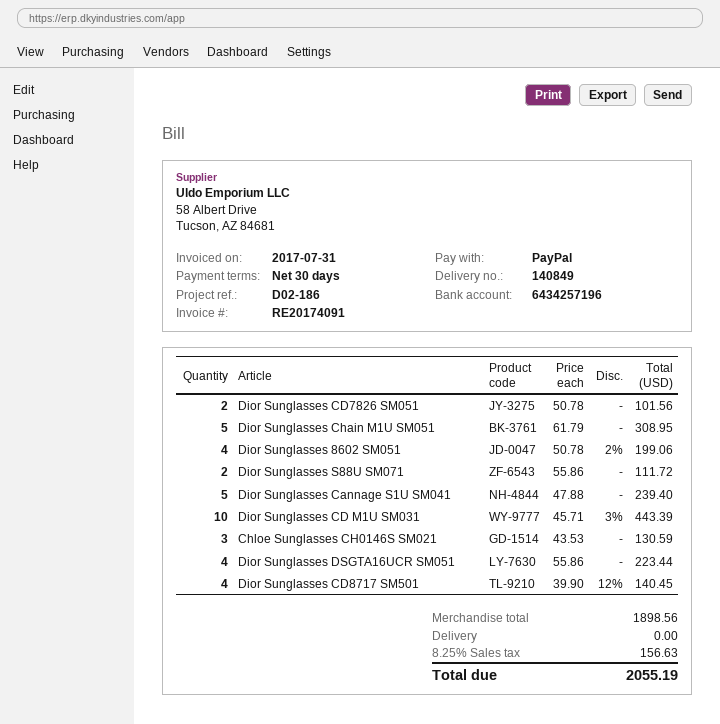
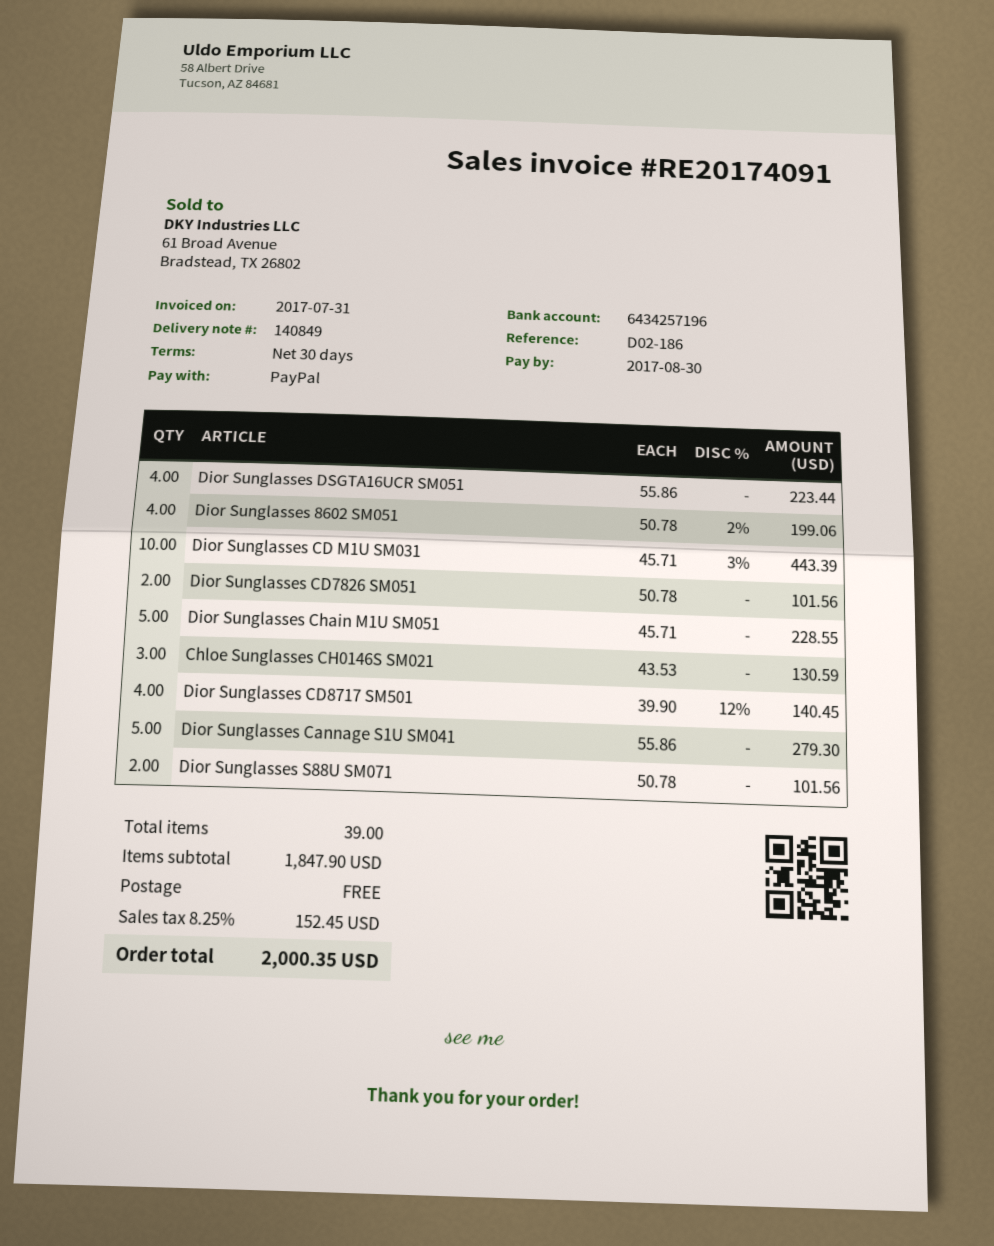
Dior Sunglasses Chain M1U SM051: 5 x 61.79 = 308.95 -> 5 x 45.71 = 228.55
Dior Sunglasses S88U SM071: 2 x 55.86 = 111.72 -> 2 x 50.78 = 101.56
Dior Sunglasses Cannage S1U SM041: 5 x 47.88 = 239.40 -> 5 x 55.86 = 279.30
subtotal: 1898.56 -> 1847.90
tax: 8.25% = 156.63 -> 8.25% = 152.45
total: 2055.19 -> 2000.35

